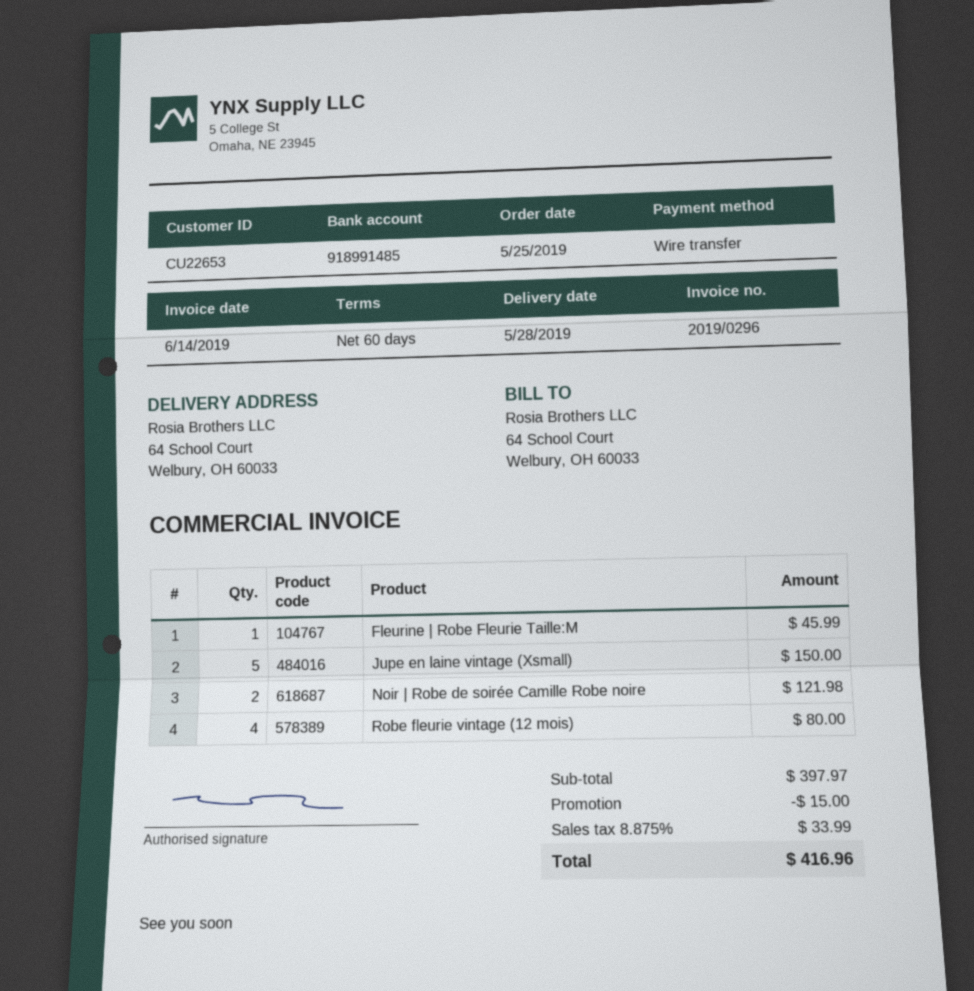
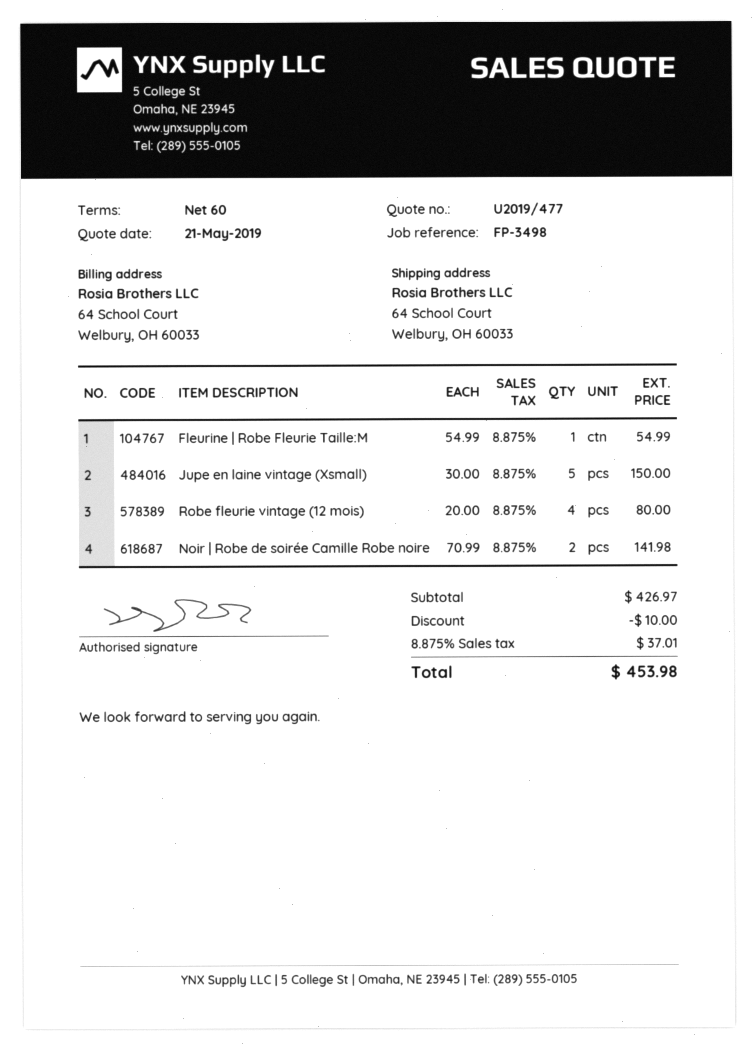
Fleurine | Robe Fleurie Taille:M: 1 for 45.99 -> 1 for 54.99
Noir | Robe de soirée Camille Robe noire: 2 for 121.98 -> 2 for 141.98
subtotal: 397.97 -> 426.97
discount: 15.00 -> 10.00
tax: 8.875% = 33.99 -> 8.875% = 37.01
total: 416.96 -> 453.98

